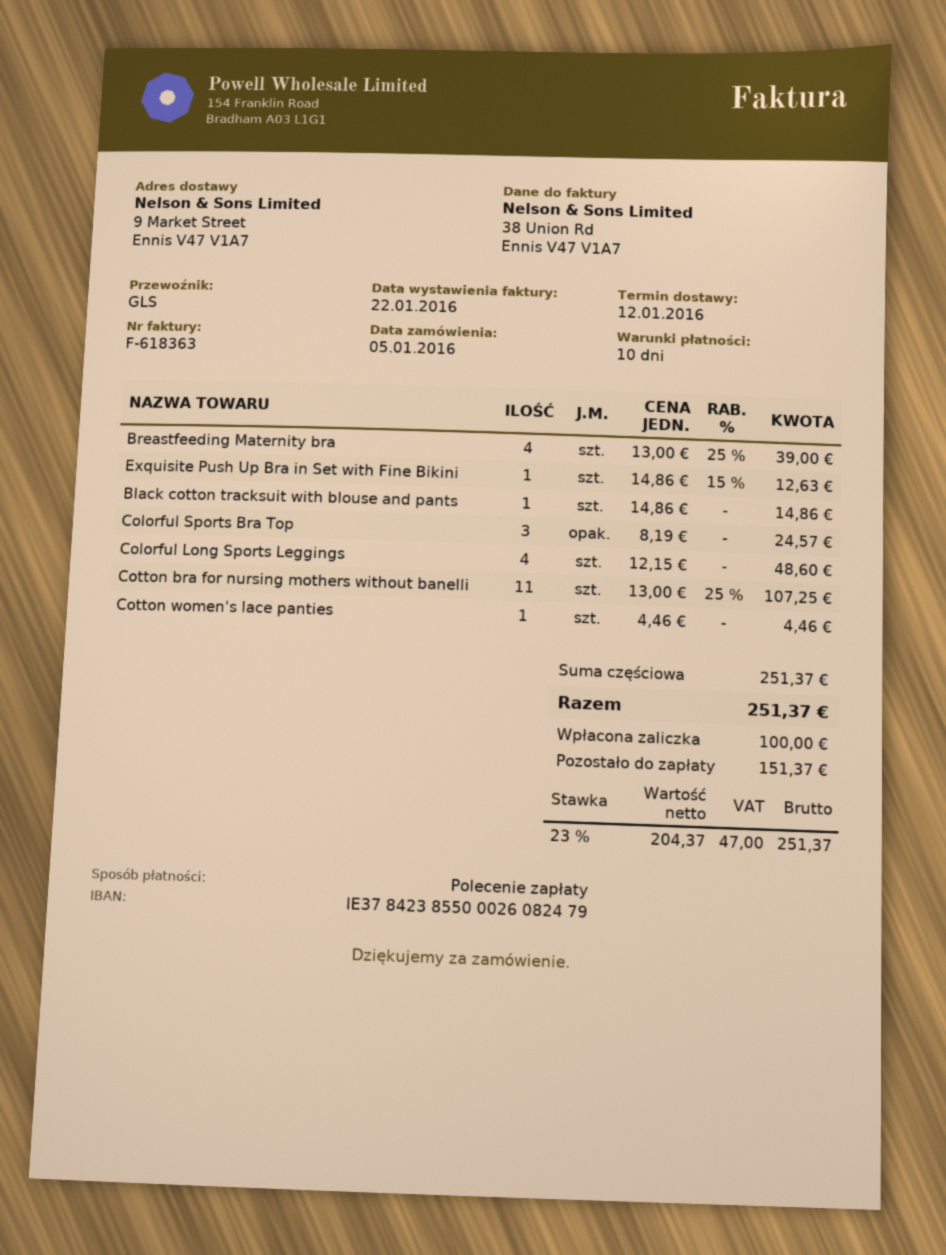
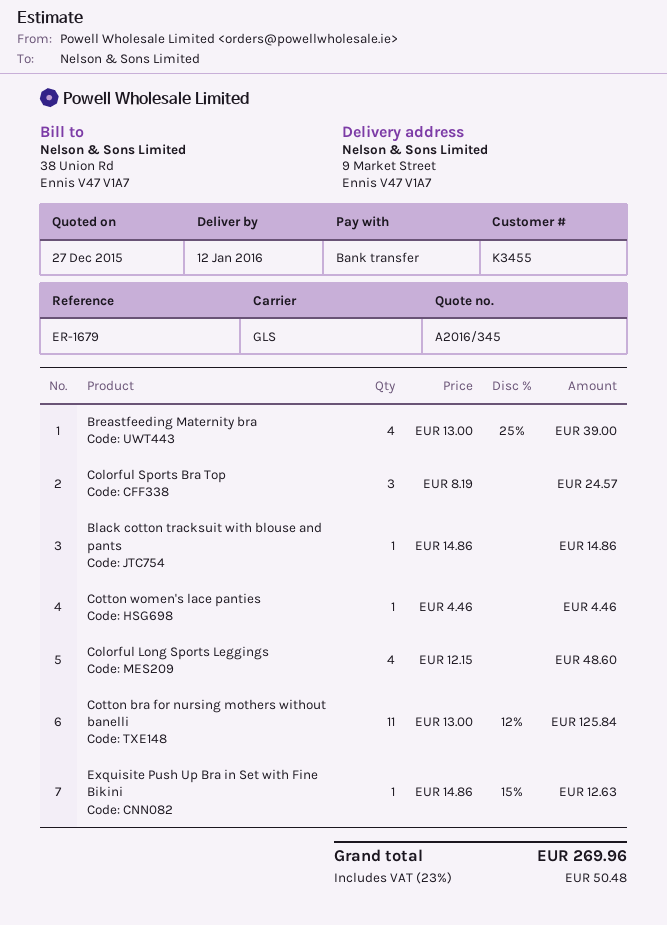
payment method: direct debit -> bank transfer
Cotton bra for nursing mothers without banelli: 11 x 13.00 - 25% = 107.25 -> 11 x 13.00 - 12% = 125.84
tax: 23% = 47.00 -> 23% = 50.48
total: 251.37 -> 269.96

